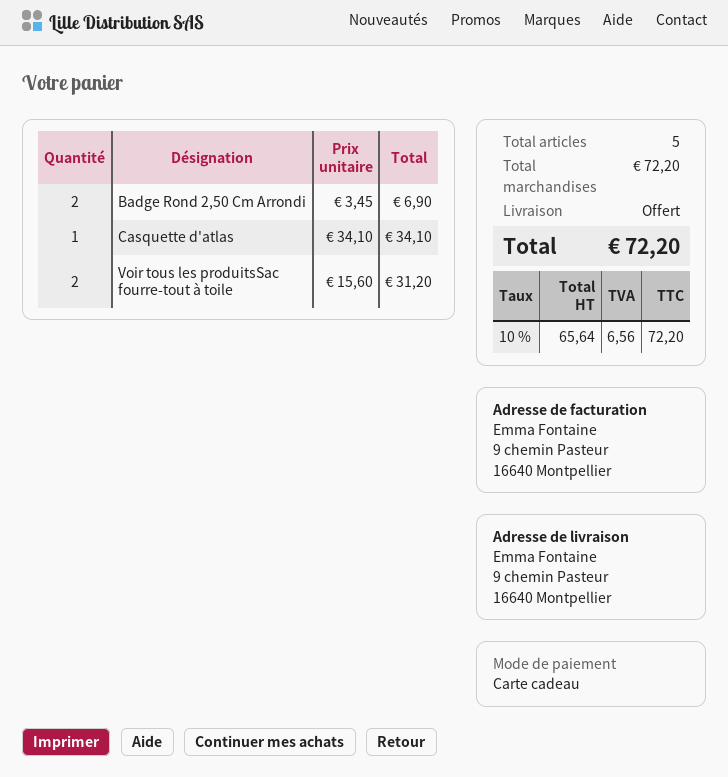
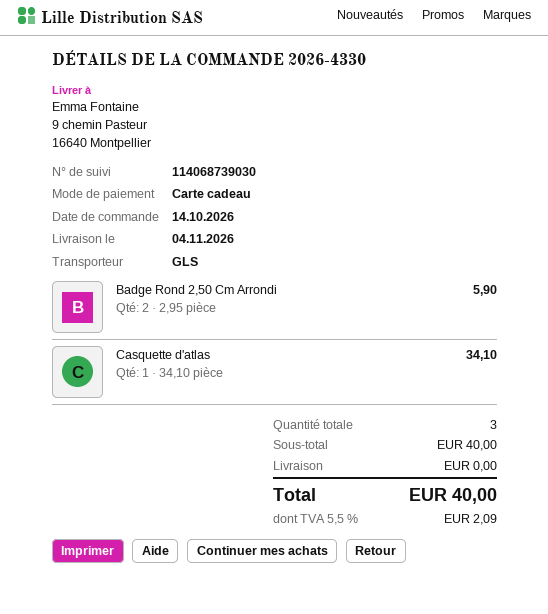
Badge Rond 2,50 Cm Arrondi: 2 x 3.45 = 6.90 -> 2 x 2.95 = 5.90
Voir tous les produitsSac fourre-tout à toile: 2 x 15.60 = 31.20 -> none
total quantity: 5 -> 3
subtotal: 72.20 -> 40.00
tax: 10% = 6.56 -> 5.5% = 2.09
total: 72.20 -> 40.00

